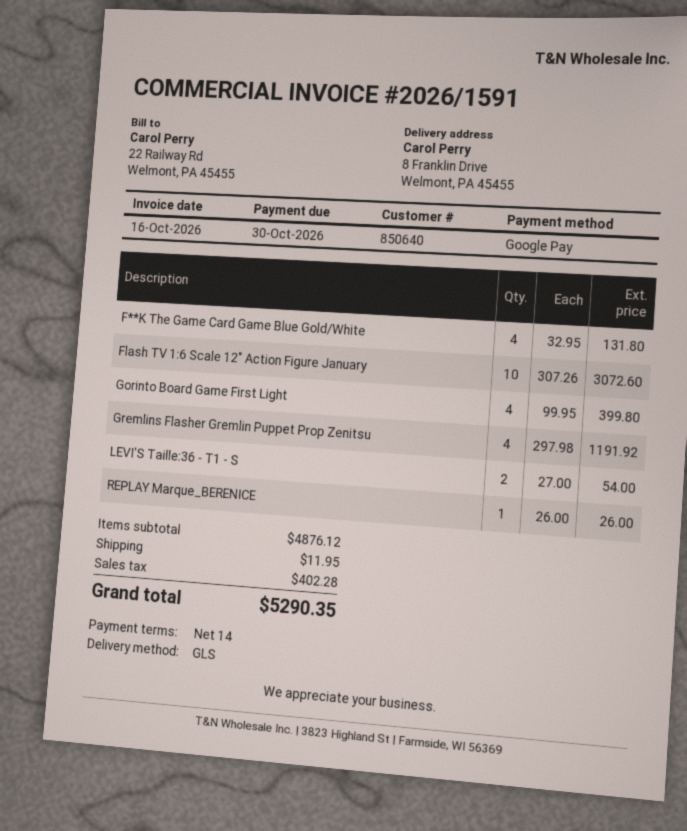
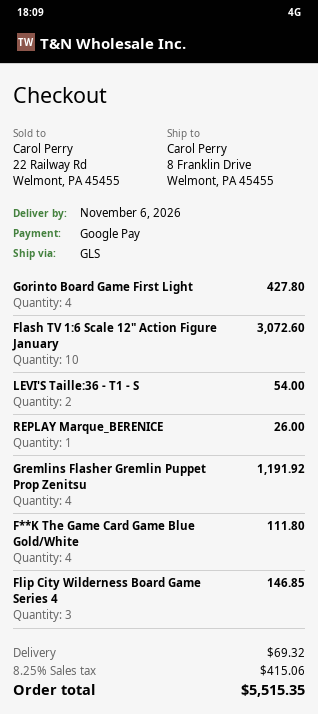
F**K The Game Card Game Blue Gold/White: 4 for 131.80 -> 4 for 111.80
Gorinto Board Game First Light: 4 for 399.80 -> 4 for 427.80
Flip City Wilderness Board Game Series 4: none -> 3 for 146.85
shipping: 11.95 -> 69.32
tax: 402.28 -> 415.06
total: 5290.35 -> 5515.35

